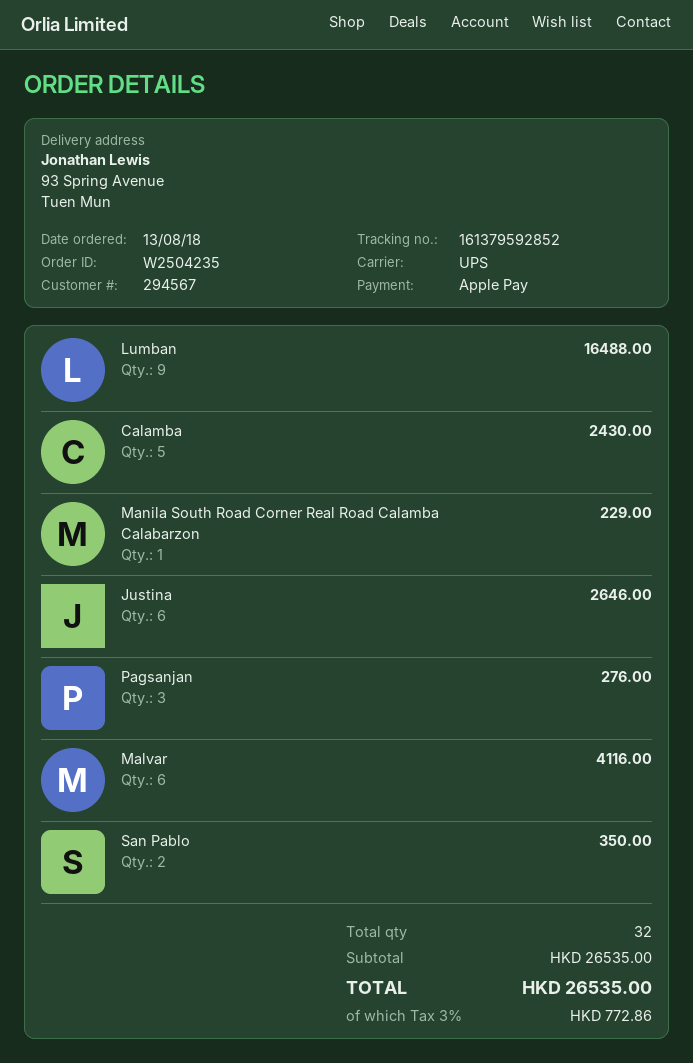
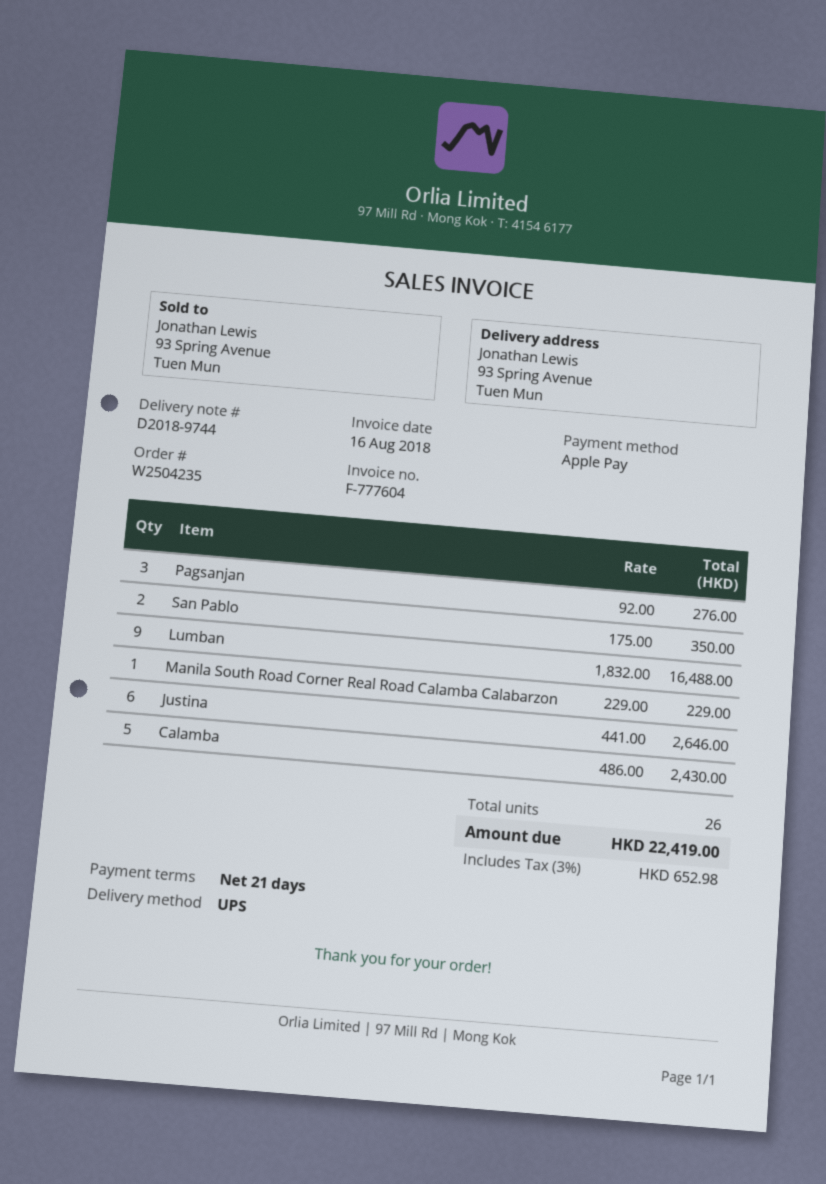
Malvar: 6 for 4116.00 -> none
total quantity: 32 -> 26
tax: 3% = 772.86 -> 3% = 652.98
total: 26535.00 -> 22419.00

